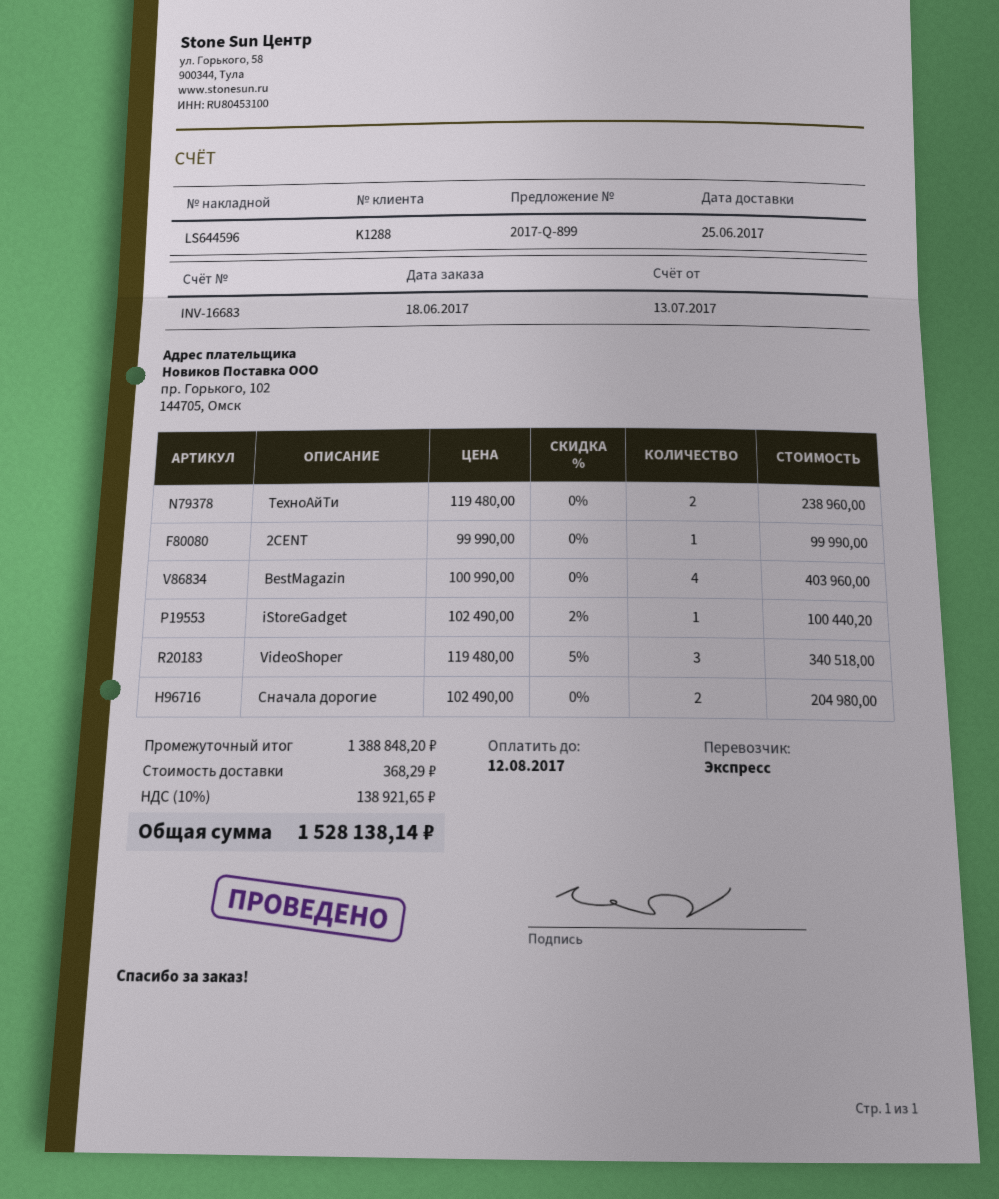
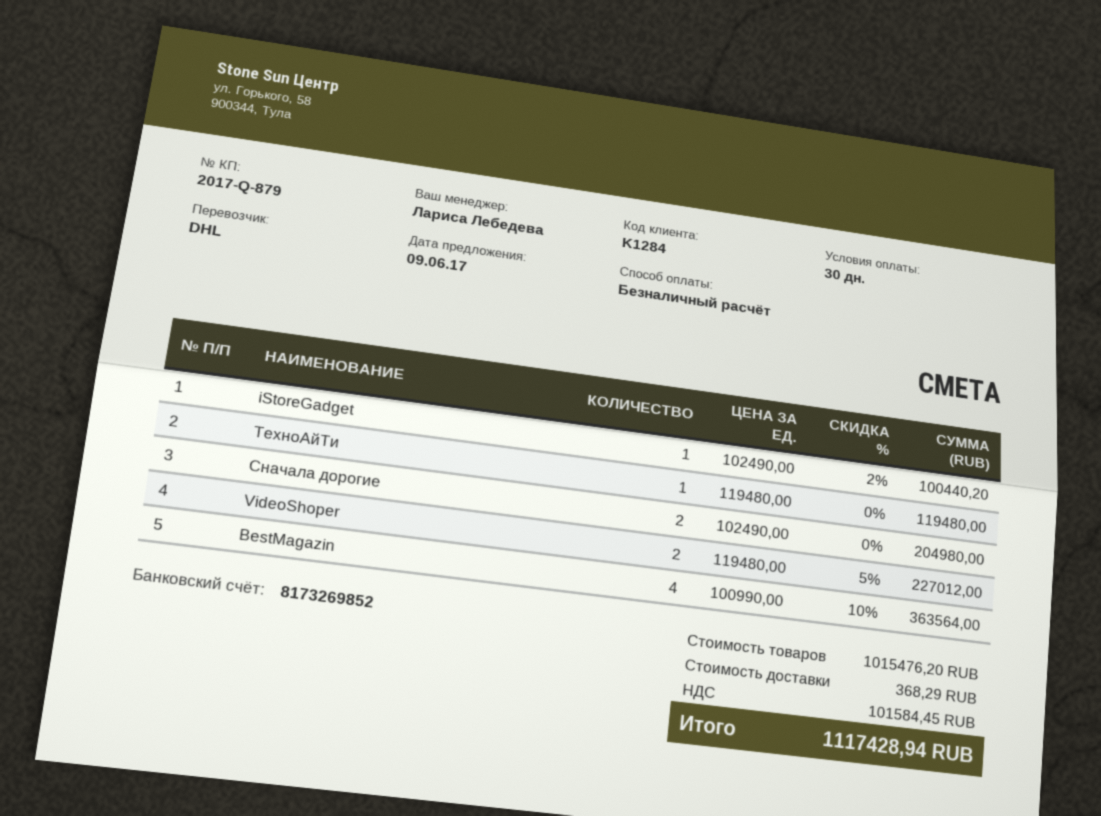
quote number: 2017-Q-899 -> 2017-Q-879
customer number: K1288 -> K1284
shipping method: express -> DHL
ТехноАйТи: 2 x 119480.00 = 238960.00 -> 1 x 119480.00 = 119480.00
2CENT: 1 x 99990.00 = 99990.00 -> none
BestMagazin: 4 x 100990.00 = 403960.00 -> 4 x 100990.00 - 10% = 363564.00
VideoShoper: 3 x 119480.00 - 5% = 340518.00 -> 2 x 119480.00 - 5% = 227012.00
subtotal: 1388848.20 -> 1015476.20
tax: 138921.65 -> 101584.45
total: 1528138.14 -> 1117428.94

